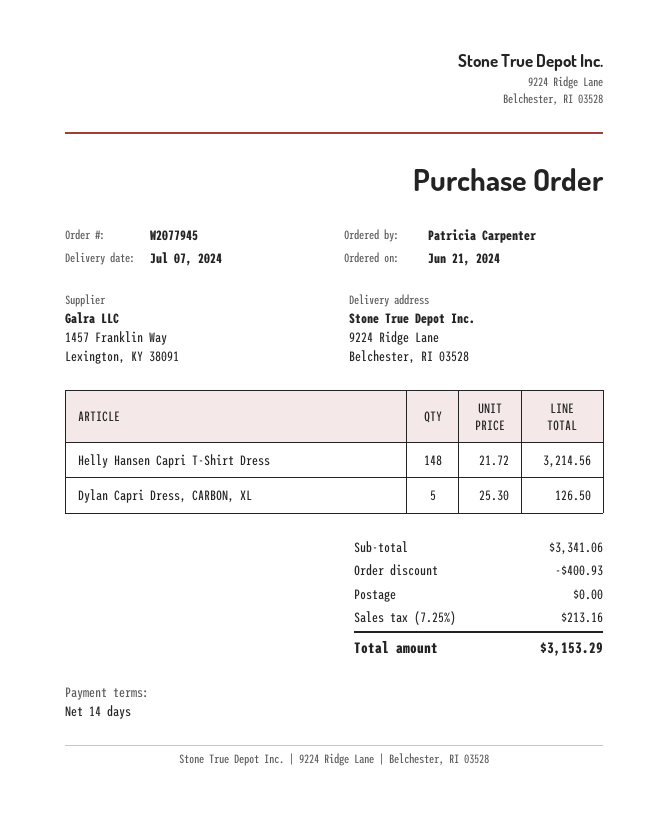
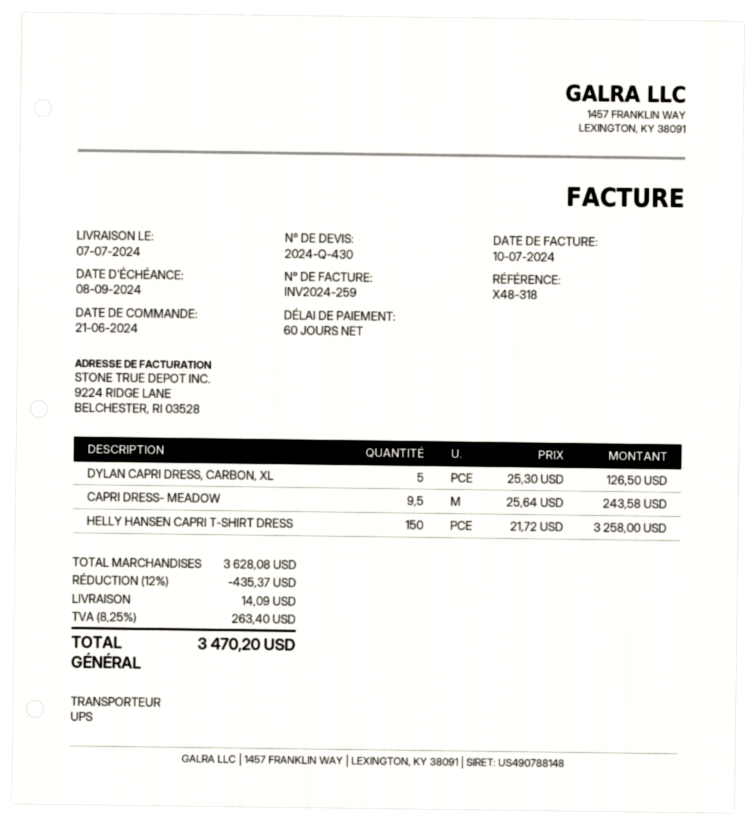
payment terms: 14 days -> 60 days
Helly Hansen Capri T-Shirt Dress: 148 x 21.72 = 3214.56 -> 150 x 21.72 = 3258.00
CAPRI DRESS- MEADOW: none -> 9.5 x 25.64 = 243.58
subtotal: 3341.06 -> 3628.08
discount: 400.93 -> 435.37
shipping: 0.00 -> 14.09
tax: 7.25% = 213.16 -> 8.25% = 263.40
total: 3153.29 -> 3470.20

